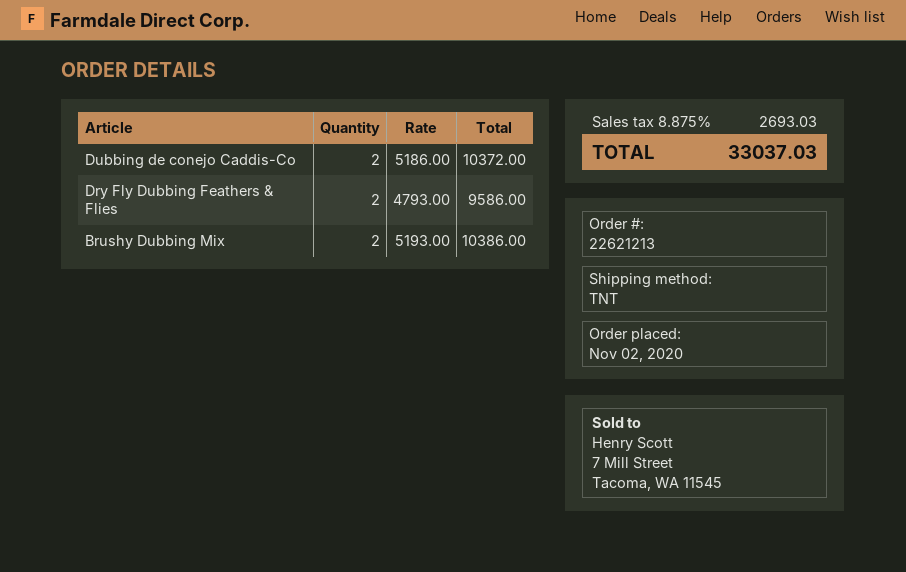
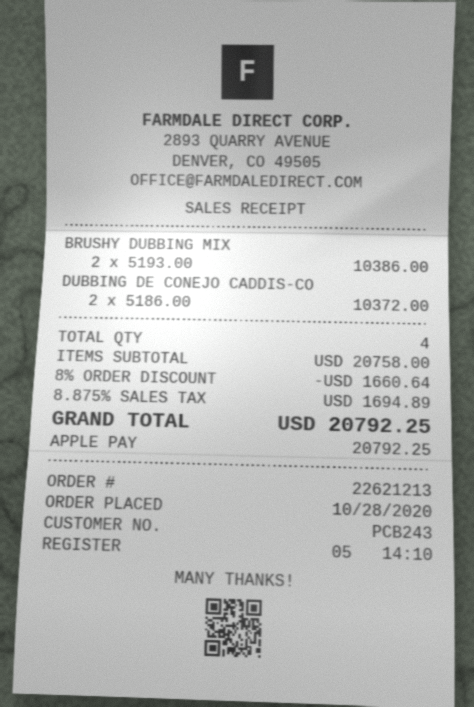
order date: 2020-11-02 -> 2020-10-28
Dry Fly Dubbing Feathers & Flies: 2 x 4793.00 = 9586.00 -> none
discount: none -> 8% = 1660.64
tax: 8.875% = 2693.03 -> 8.875% = 1694.89
total: 33037.03 -> 20792.25

